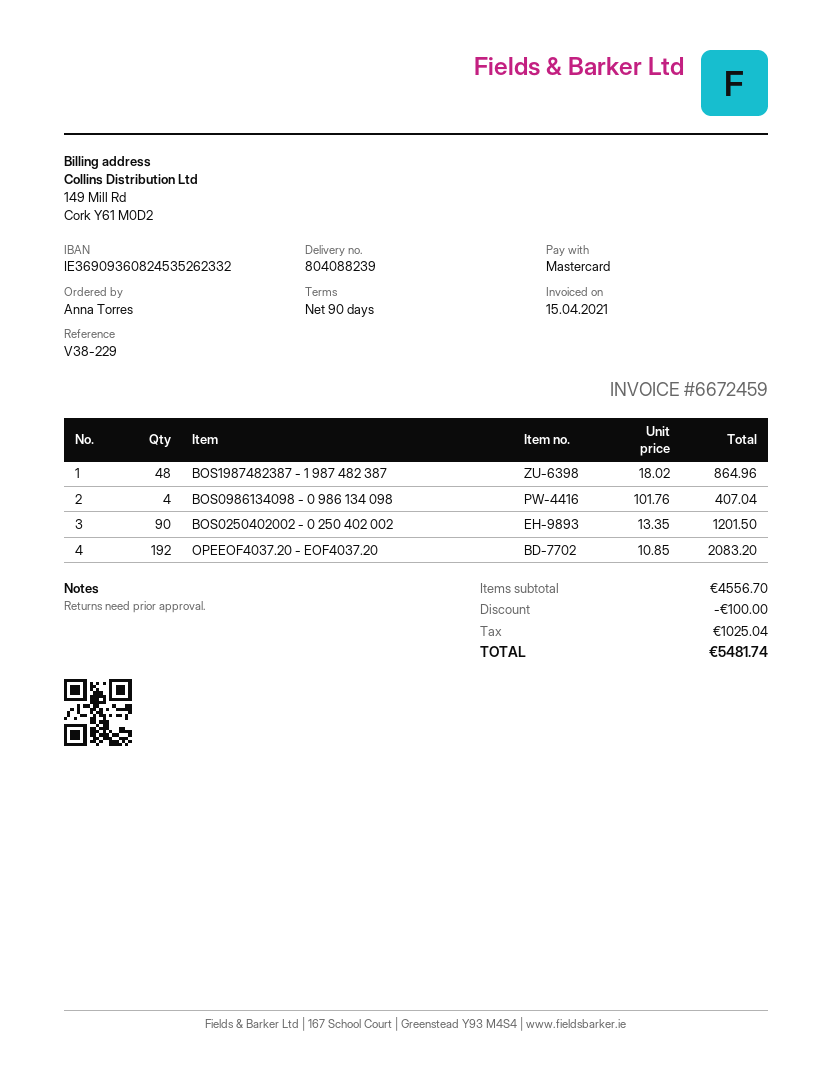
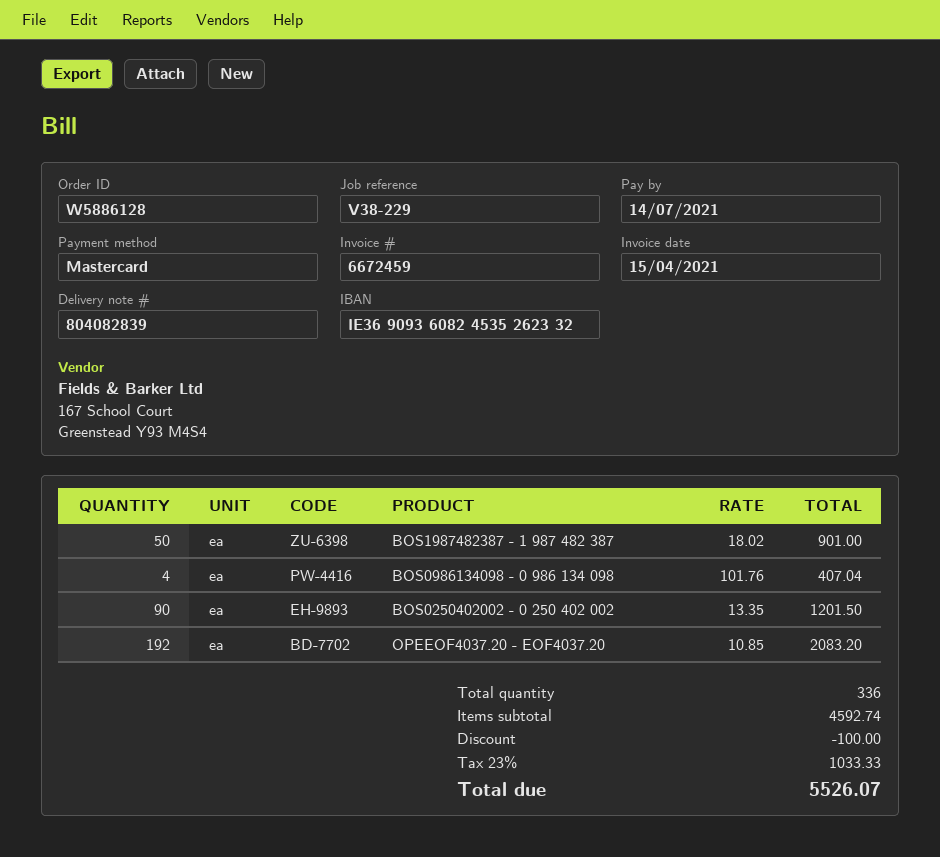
delivery note number: 804088239 -> 804082839
BOS1987482387 - 1 987 482 387: 48 x 18.02 = 864.96 -> 50 x 18.02 = 901.00
subtotal: 4556.70 -> 4592.74
tax: 1025.04 -> 1033.33
total: 5481.74 -> 5526.07

